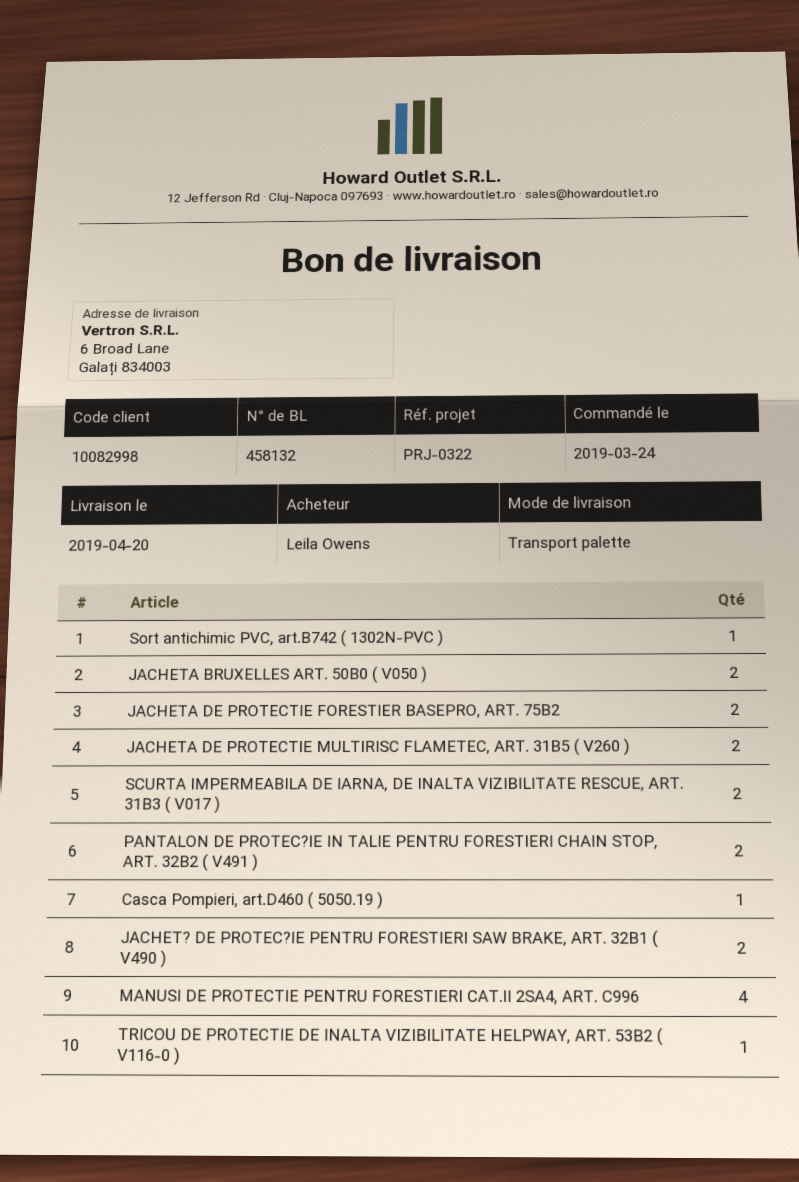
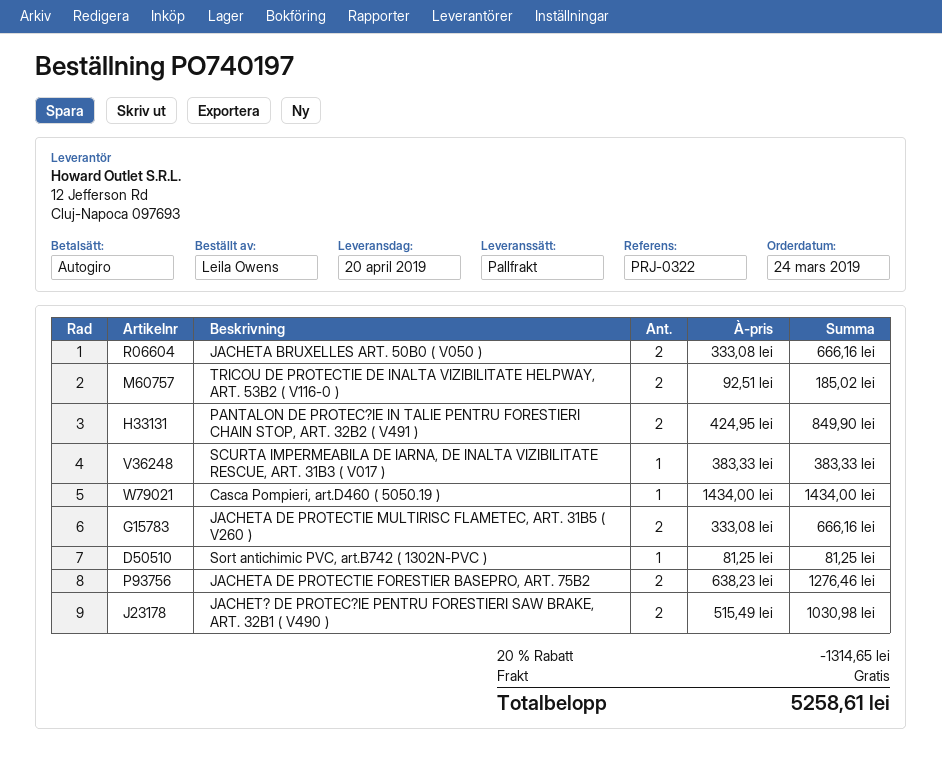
SCURTA IMPERMEABILA DE IARNA, DE INALTA VIZIBILITATE RESCUE, ART. 31B3 ( V017 ): 2 -> 1
MANUSI DE PROTECTIE PENTRU FORESTIERI CAT.II 2SA4, ART. C996: 4 -> none
TRICOU DE PROTECTIE DE INALTA VIZIBILITATE HELPWAY, ART. 53B2 ( V116-0 ): 1 -> 2

